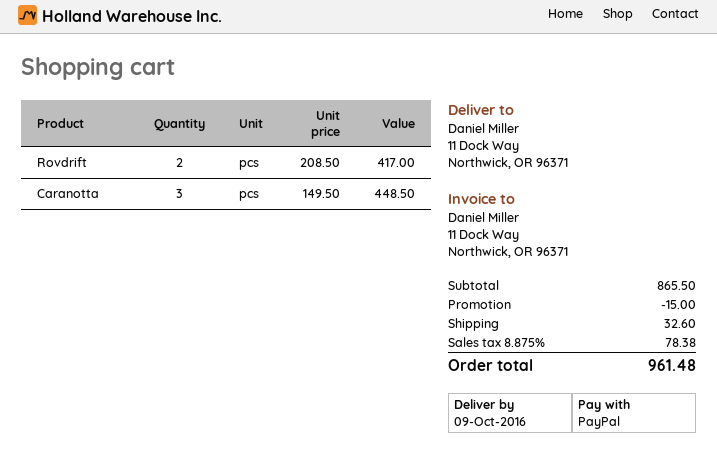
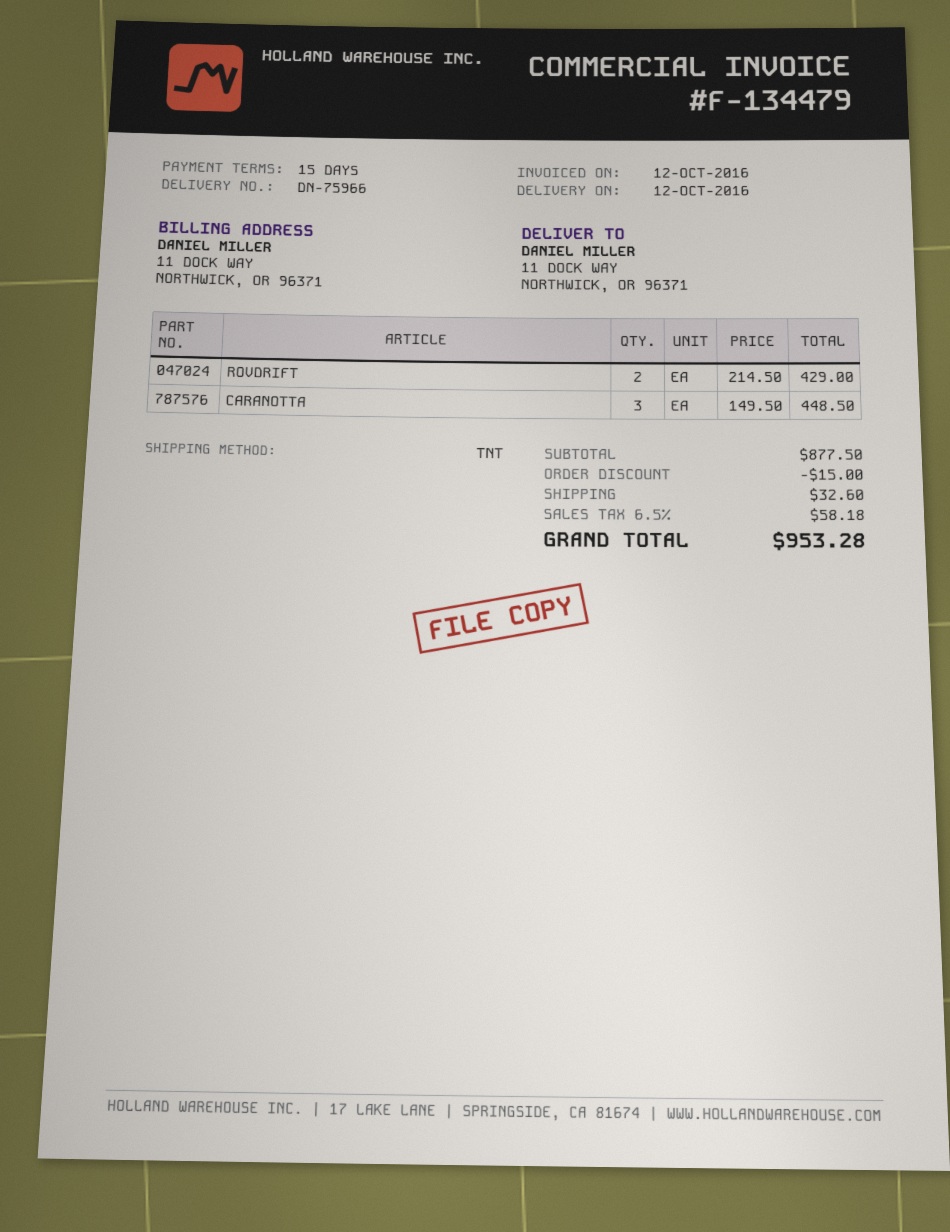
delivery date: 2016-10-09 -> 2016-10-12
Rovdrift: 2 x 208.50 = 417.00 -> 2 x 214.50 = 429.00
subtotal: 865.50 -> 877.50
tax: 8.875% = 78.38 -> 6.5% = 58.18
total: 961.48 -> 953.28

